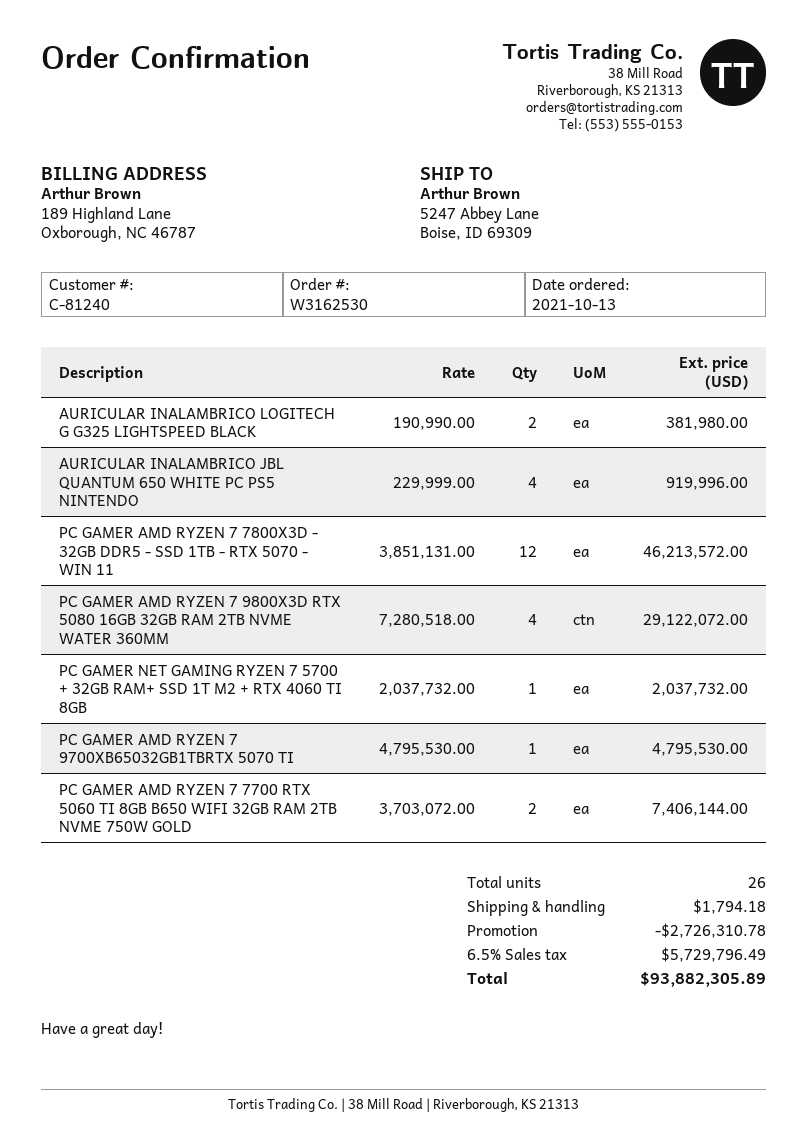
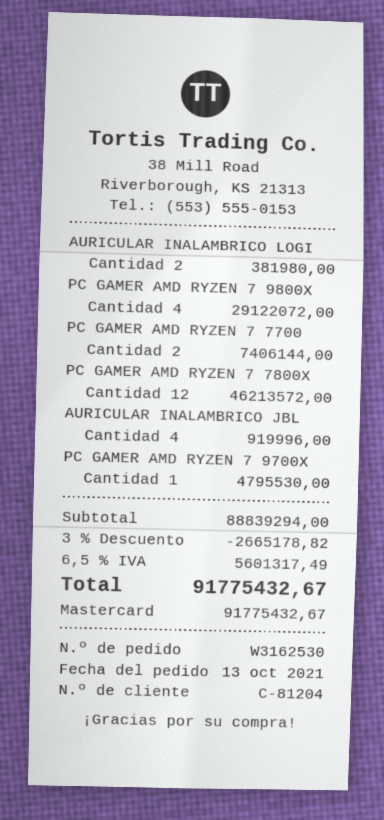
customer number: C-81240 -> C-81204
PC GAMER NET GAMING RYZEN 7 5700 + 32GB RAM+ SSD 1T M2 + RTX 4060 TI 8GB: 1 for 2037732.00 -> none
discount: 2726310.78 -> 2665178.82
shipping: 1794.18 -> none
tax: 6.5% = 5729796.49 -> 6.5% = 5601317.49
total: 93882305.89 -> 91775432.67

